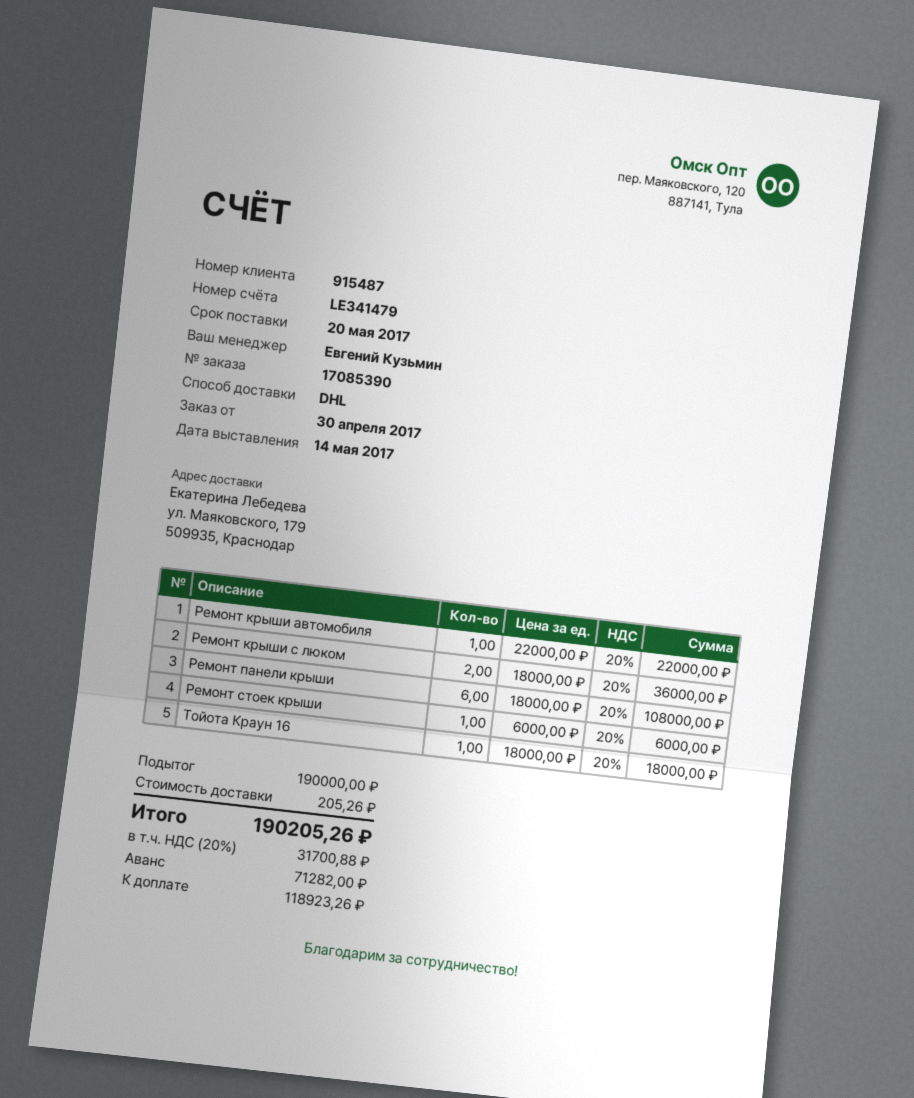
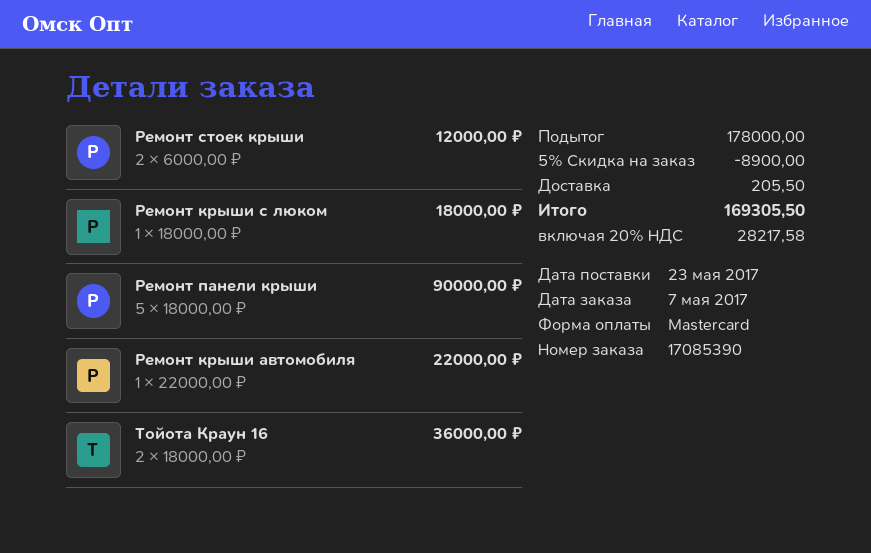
order date: 2017-04-30 -> 2017-05-07
delivery date: 2017-05-20 -> 2017-05-23
Ремонт крыши с люком: 2 x 18000.00 = 36000.00 -> 1 x 18000.00 = 18000.00
Ремонт панели крыши: 6 x 18000.00 = 108000.00 -> 5 x 18000.00 = 90000.00
Ремонт стоек крыши: 1 x 6000.00 = 6000.00 -> 2 x 6000.00 = 12000.00
Тойота Краун 16: 1 x 18000.00 = 18000.00 -> 2 x 18000.00 = 36000.00
subtotal: 190000.00 -> 178000.00
discount: none -> 5% = 8900.00
shipping: 205.26 -> 205.50
tax: 20% = 31700.88 -> 20% = 28217.58
total: 190205.26 -> 169305.50

